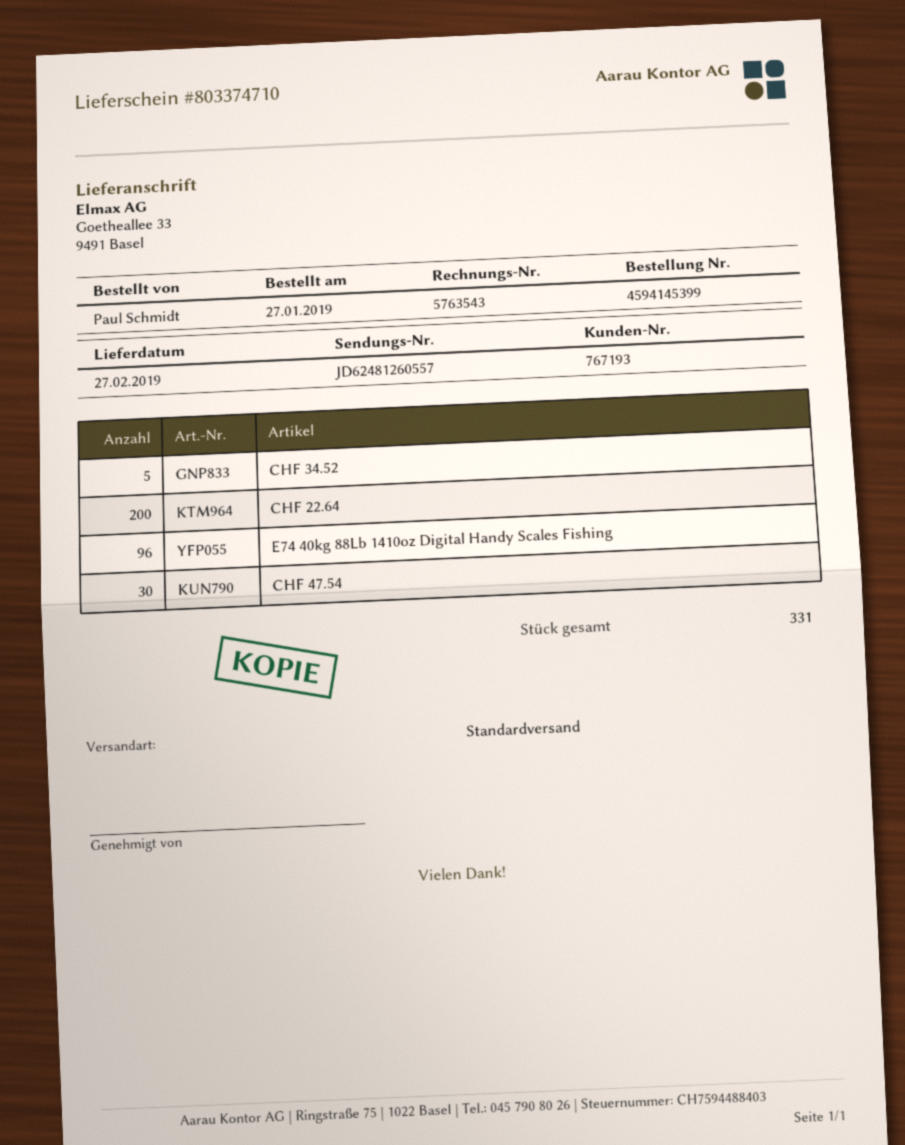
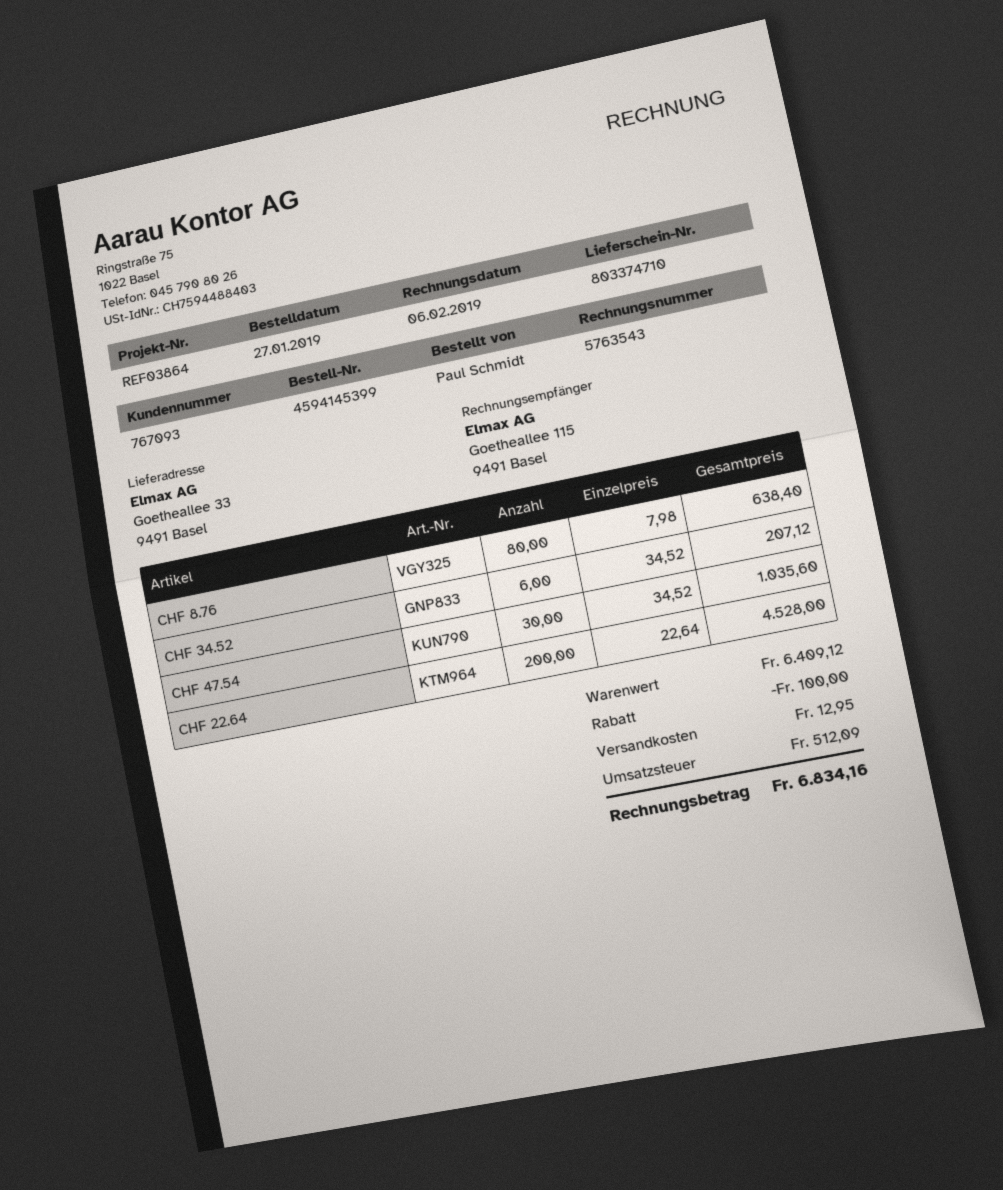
customer number: 767193 -> 767093
CHF 34.52: 5 -> 6
E74 40kg 88Lb 1410oz Digital Handy Scales Fishing: 96 -> none
CHF 8.76: none -> 80

